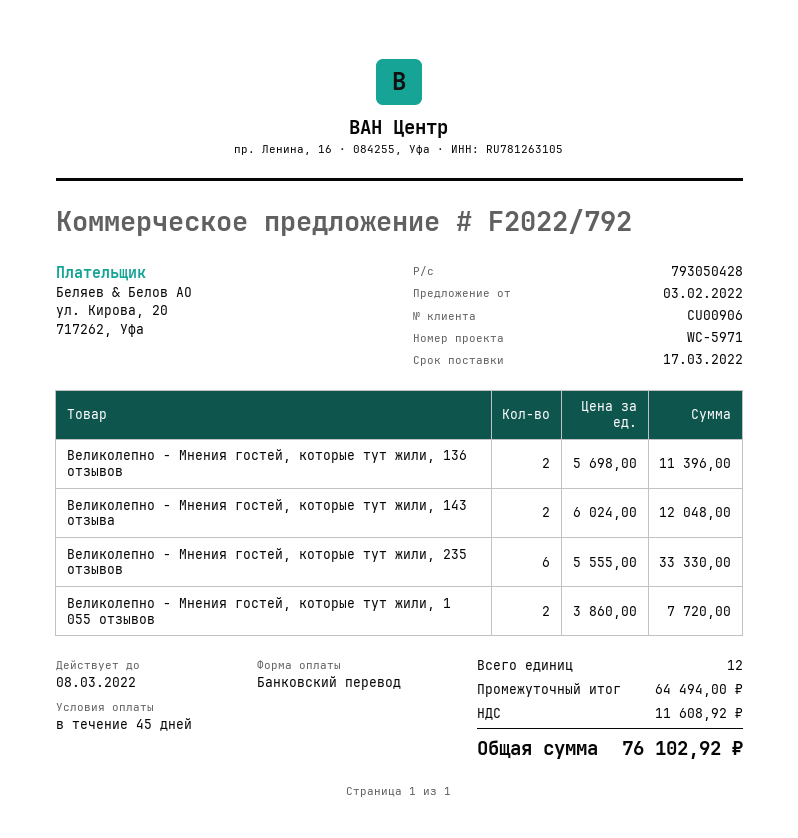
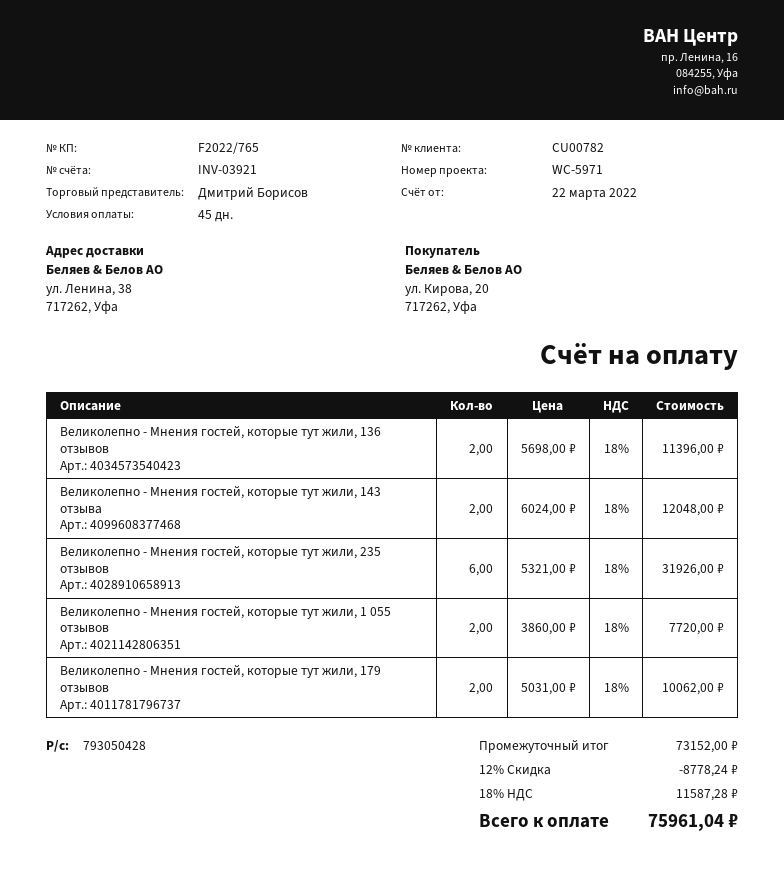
quote number: F2022/792 -> F2022/765
customer number: CU00906 -> CU00782
Великолепно - Мнения гостей, которые тут жили, 235 отзывов: 6 x 5555.00 = 33330.00 -> 6 x 5321.00 = 31926.00
Великолепно - Мнения гостей, которые тут жили, 179 отзывов: none -> 2 x 5031.00 = 10062.00
subtotal: 64494.00 -> 73152.00
discount: none -> 12% = 8778.24
tax: 11608.92 -> 11587.28
total: 76102.92 -> 75961.04

